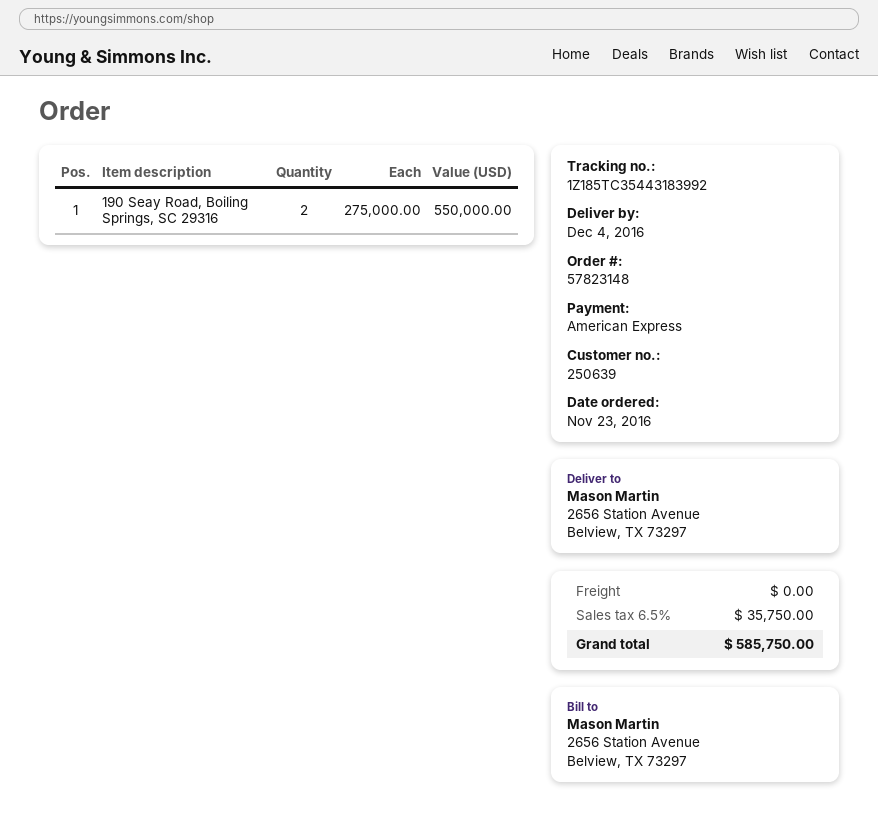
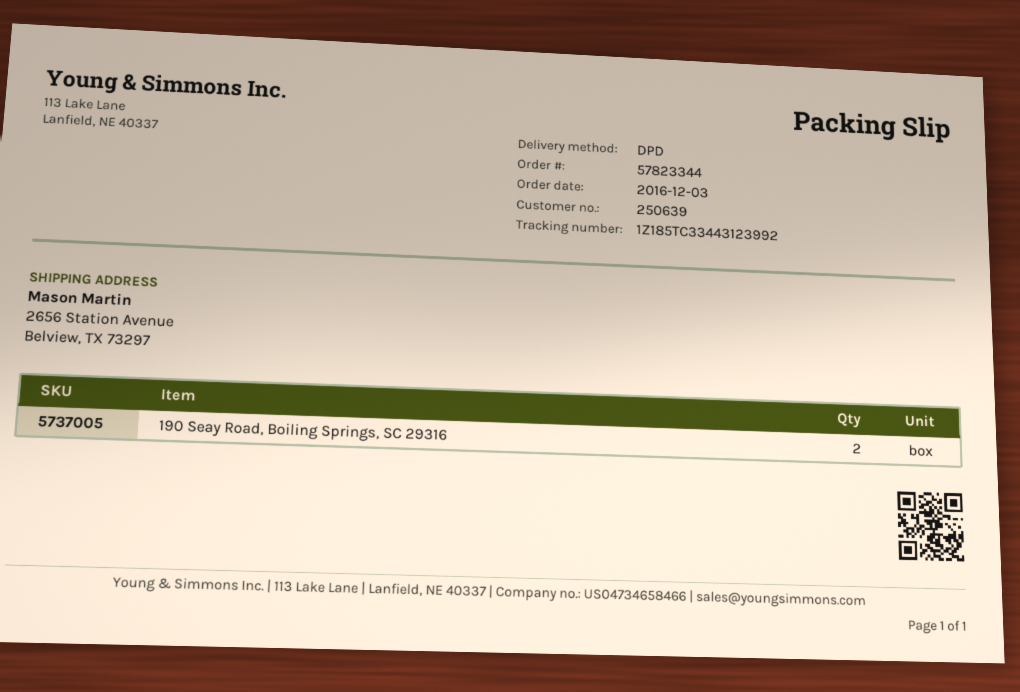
order number: 57823148 -> 57823344
order date: 2016-11-23 -> 2016-12-03
tracking number: 1Z185TC35443183992 -> 1Z185TC33443123992

